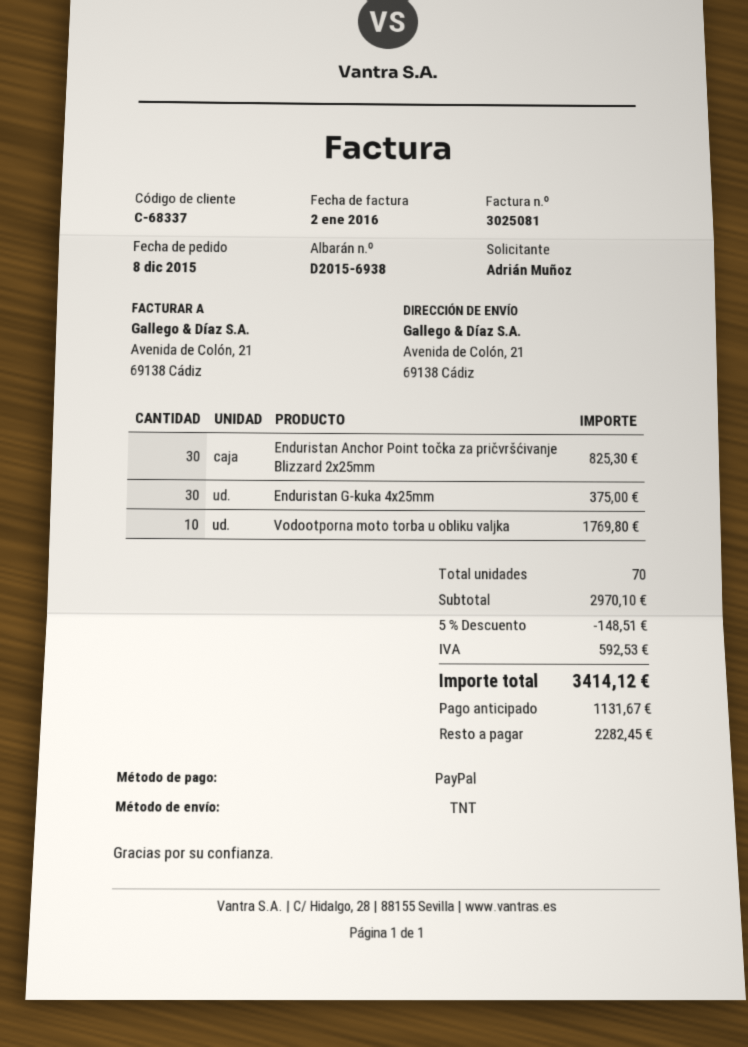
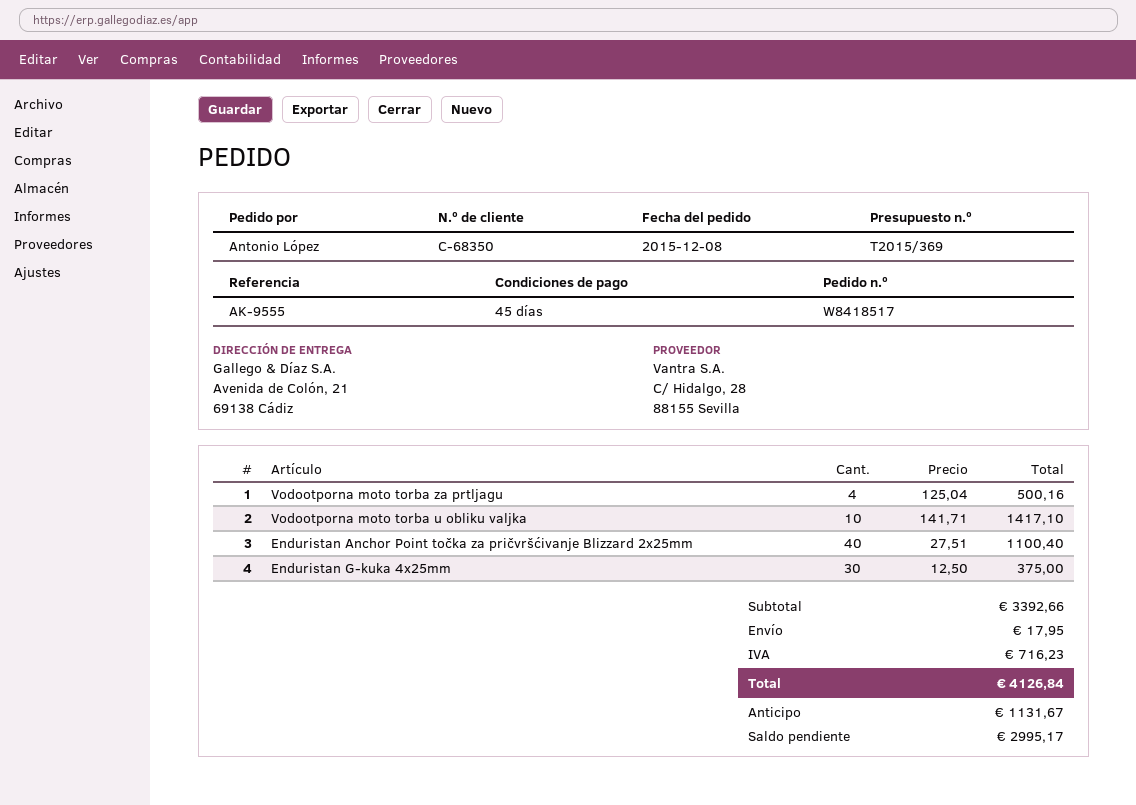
customer number: C-68337 -> C-68350
ordered by: Adrián Muñoz -> Antonio López
Enduristan Anchor Point točka za pričvršćivanje Blizzard 2x25mm: 30 for 825.30 -> 40 for 1100.40
Vodootporna moto torba u obliku valjka: 10 for 1769.80 -> 10 for 1417.10
Vodootporna moto torba za prtljagu: none -> 4 for 500.16
subtotal: 2970.10 -> 3392.66
discount: 5% = 148.51 -> none
shipping: none -> 17.95
tax: 592.53 -> 716.23
total: 3414.12 -> 4126.84
balance: 2282.45 -> 2995.17

